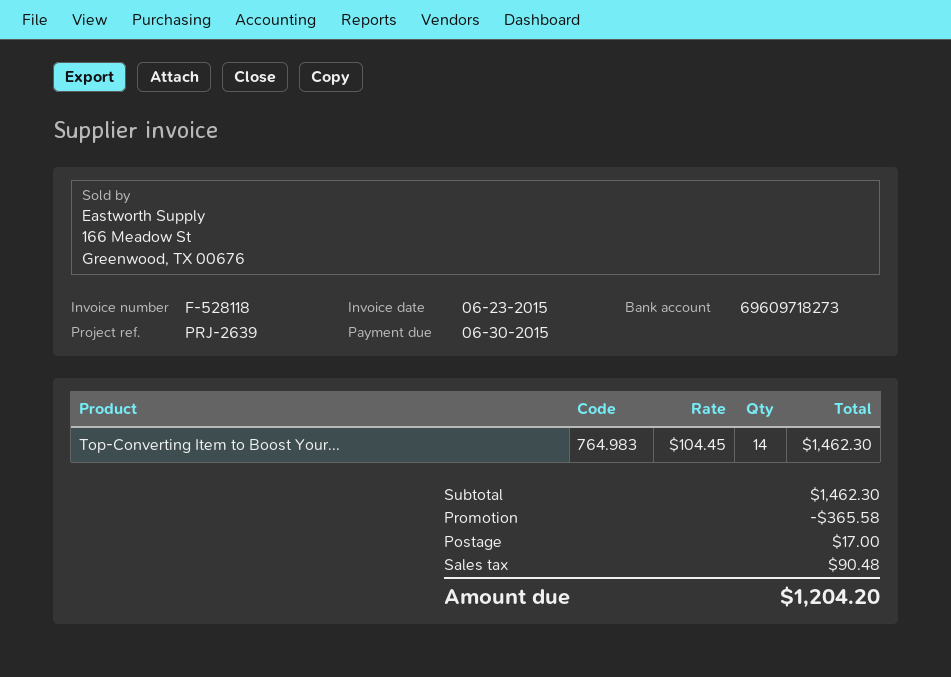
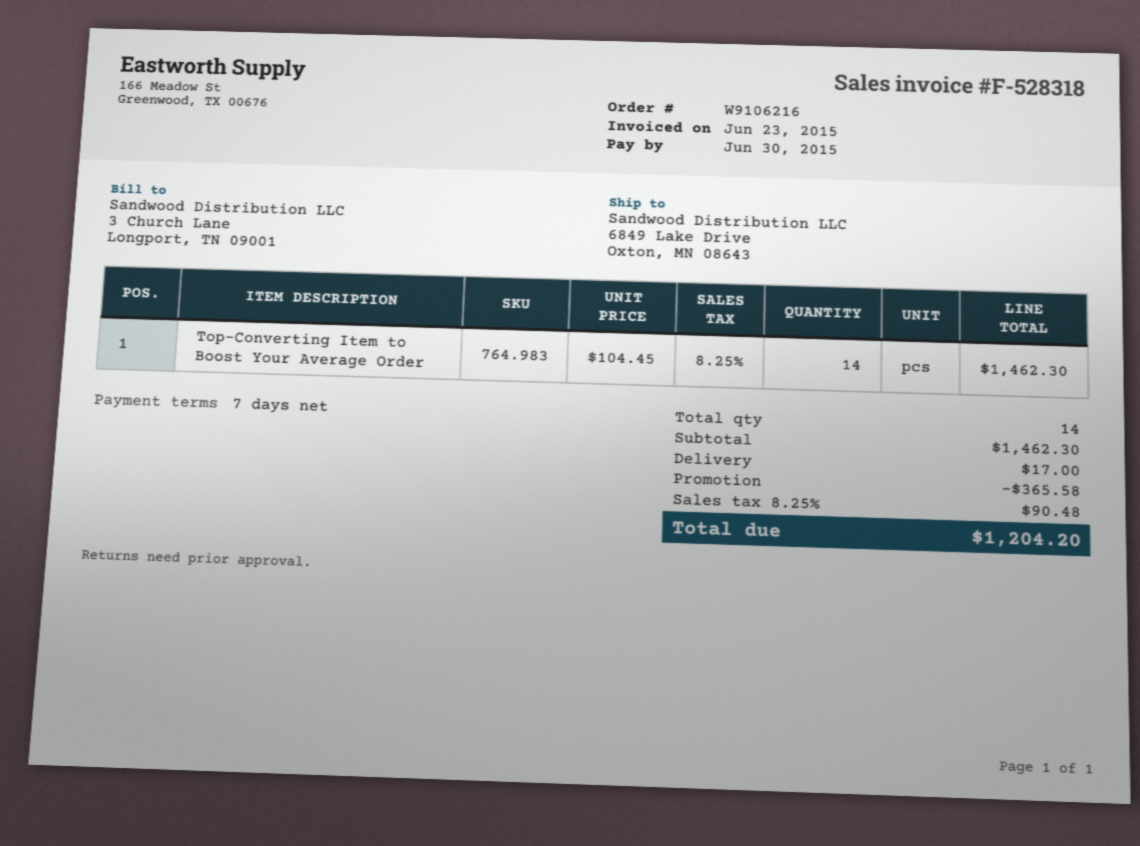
invoice number: F-528118 -> F-528318

